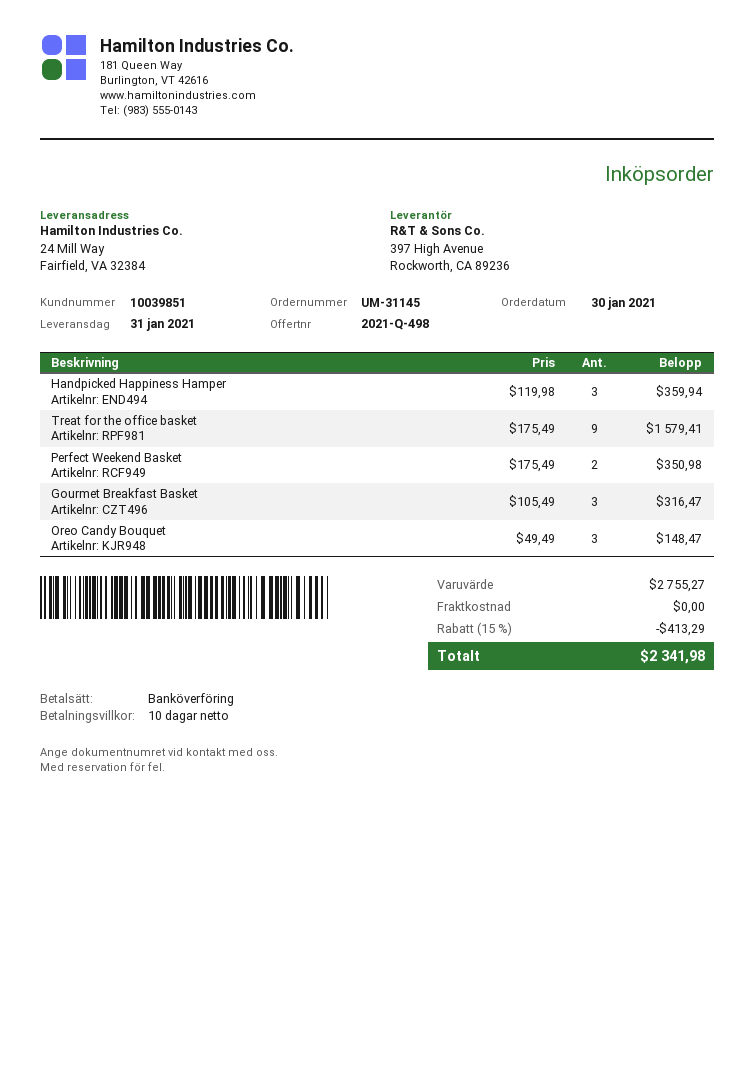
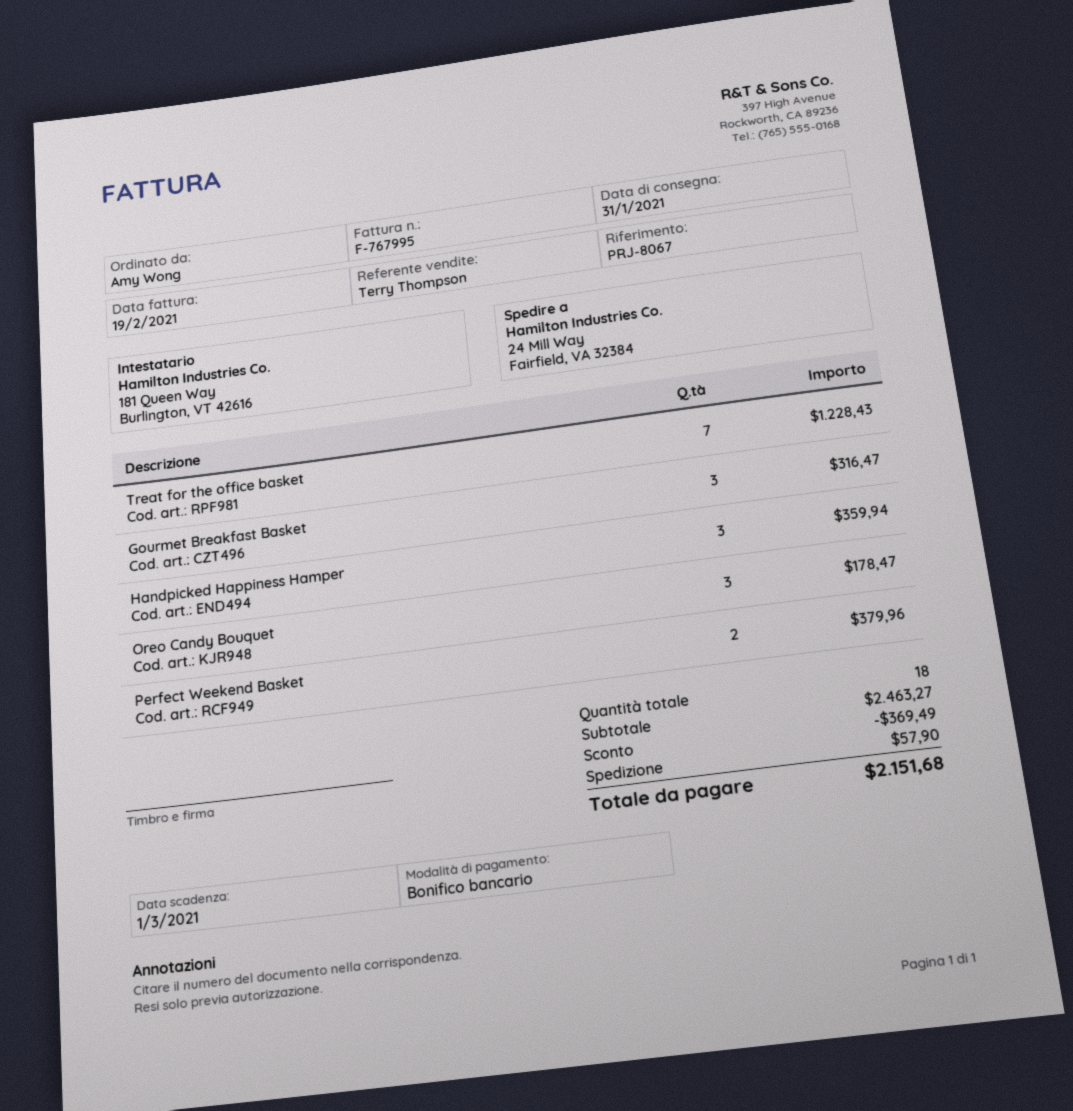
Treat for the office basket: 9 for 1579.41 -> 7 for 1228.43
Perfect Weekend Basket: 2 for 350.98 -> 2 for 379.96
Oreo Candy Bouquet: 3 for 148.47 -> 3 for 178.47
subtotal: 2755.27 -> 2463.27
discount: 413.29 -> 369.49
shipping: 0.00 -> 57.90
total: 2341.98 -> 2151.68

